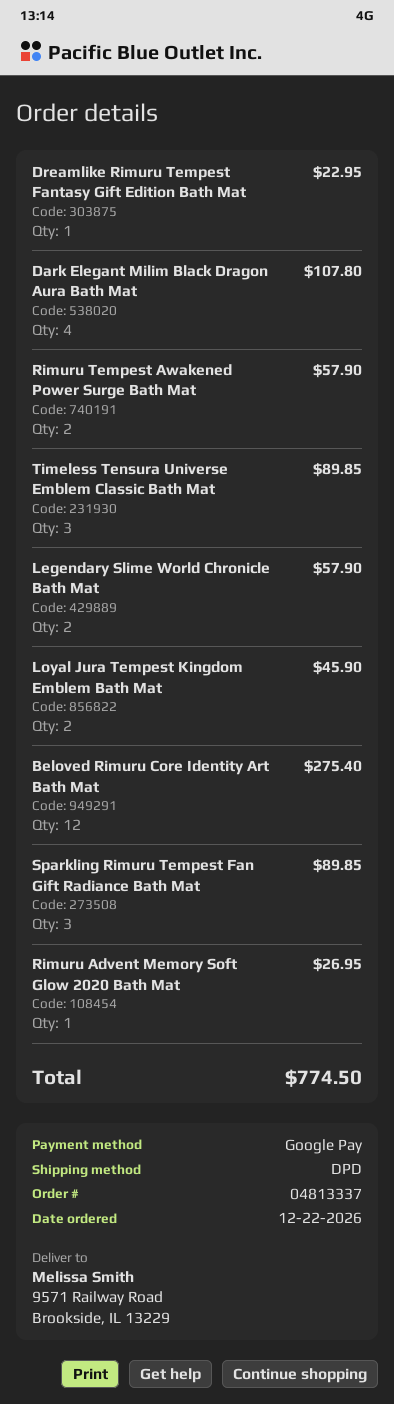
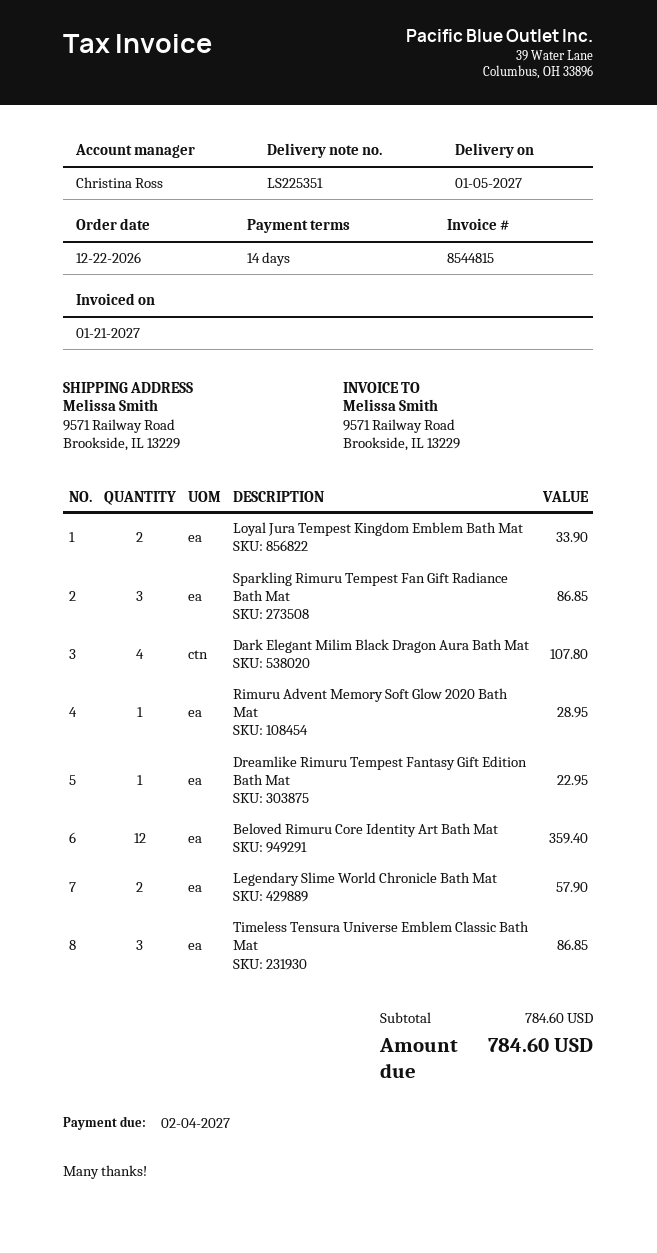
Rimuru Tempest Awakened Power Surge Bath Mat: 2 for 57.90 -> none
Timeless Tensura Universe Emblem Classic Bath Mat: 3 for 89.85 -> 3 for 86.85
Loyal Jura Tempest Kingdom Emblem Bath Mat: 2 for 45.90 -> 2 for 33.90
Beloved Rimuru Core Identity Art Bath Mat: 12 for 275.40 -> 12 for 359.40
Sparkling Rimuru Tempest Fan Gift Radiance Bath Mat: 3 for 89.85 -> 3 for 86.85
Rimuru Advent Memory Soft Glow 2020 Bath Mat: 1 for 26.95 -> 1 for 28.95
total: 774.50 -> 784.60

